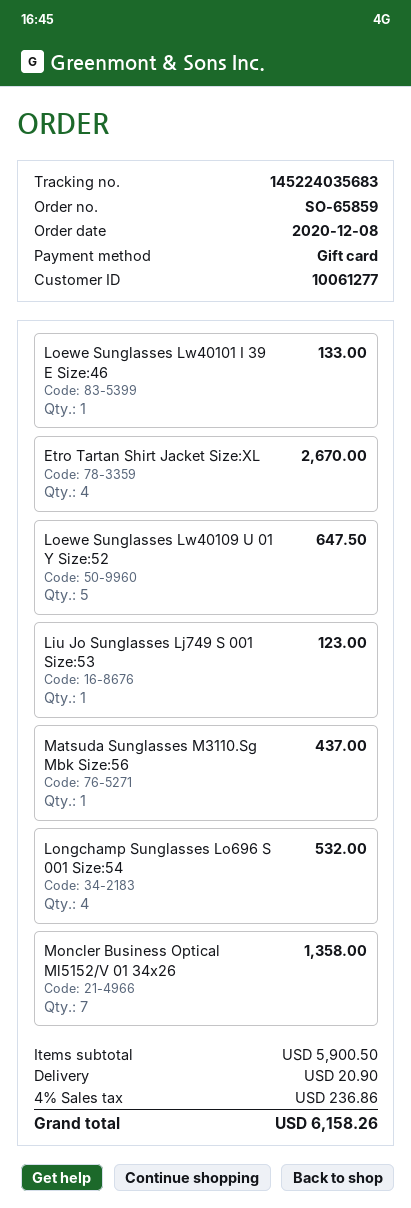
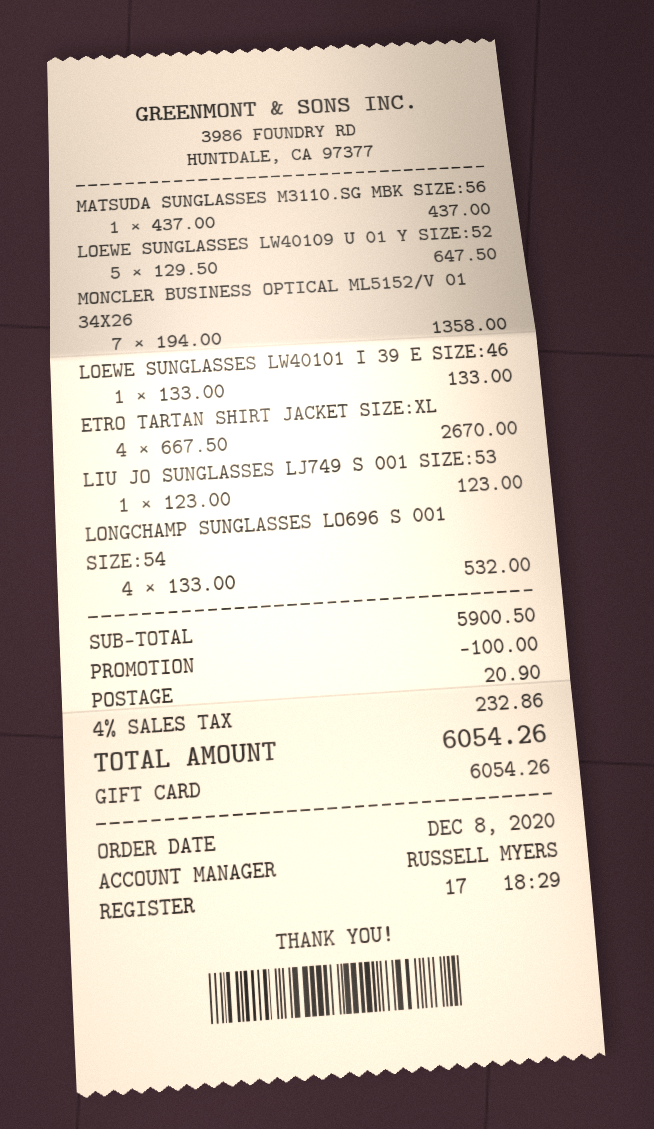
discount: none -> 100.00
tax: 4% = 236.86 -> 4% = 232.86
total: 6158.26 -> 6054.26

